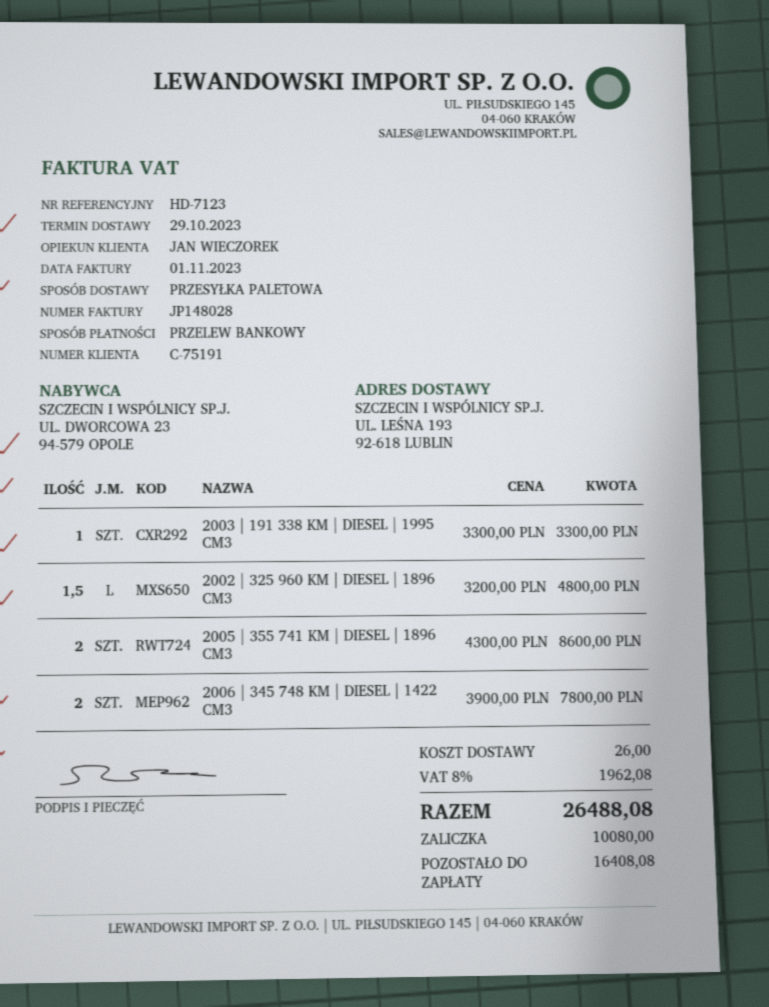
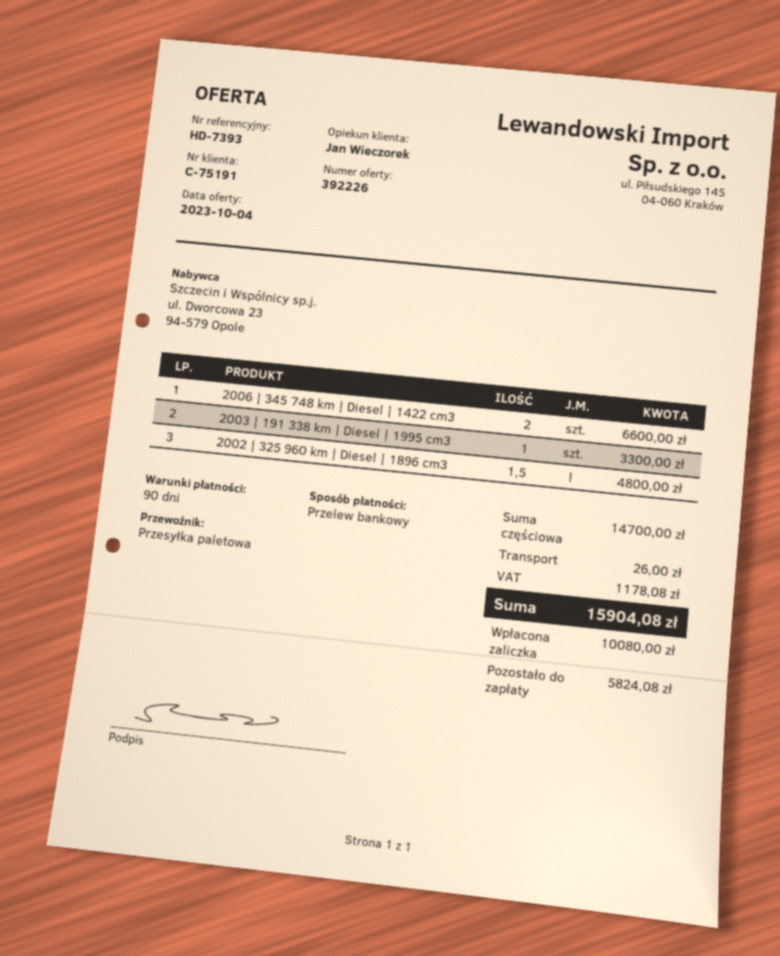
reference: HD-7123 -> HD-7393
2005 | 355 741 KM | DIESEL | 1896 CM3: 2 for 8600.00 -> none
2006 | 345 748 KM | DIESEL | 1422 CM3: 2 for 7800.00 -> 2 for 6600.00
tax: 1962.08 -> 1178.08
total: 26488.08 -> 15904.08
balance: 16408.08 -> 5824.08

